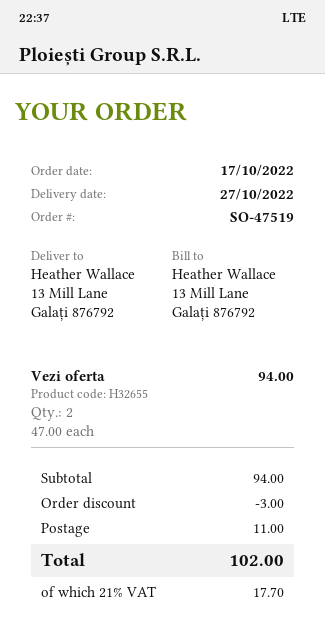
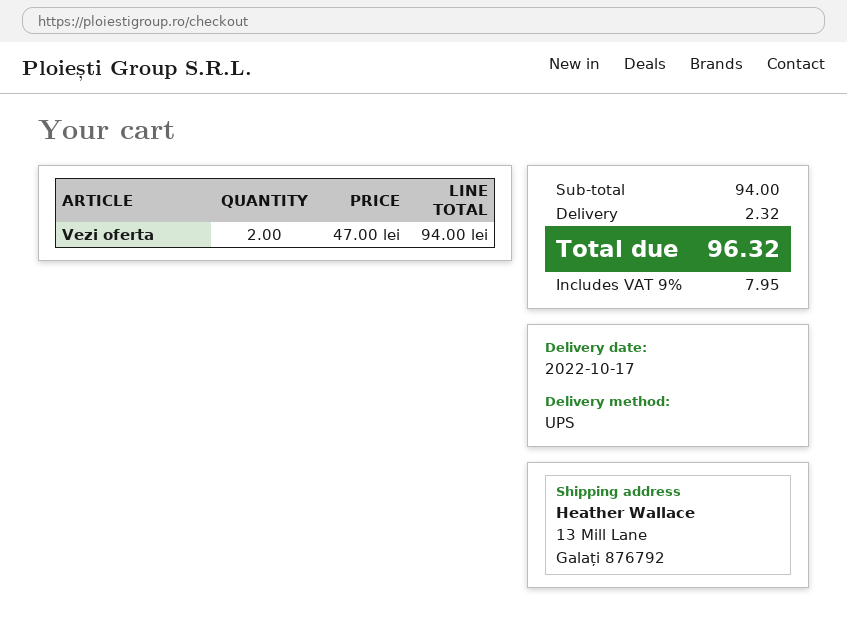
delivery date: 2022-10-27 -> 2022-10-17
discount: 3.00 -> none
shipping: 11.00 -> 2.32
tax: 21% = 17.70 -> 9% = 7.95
total: 102.00 -> 96.32

